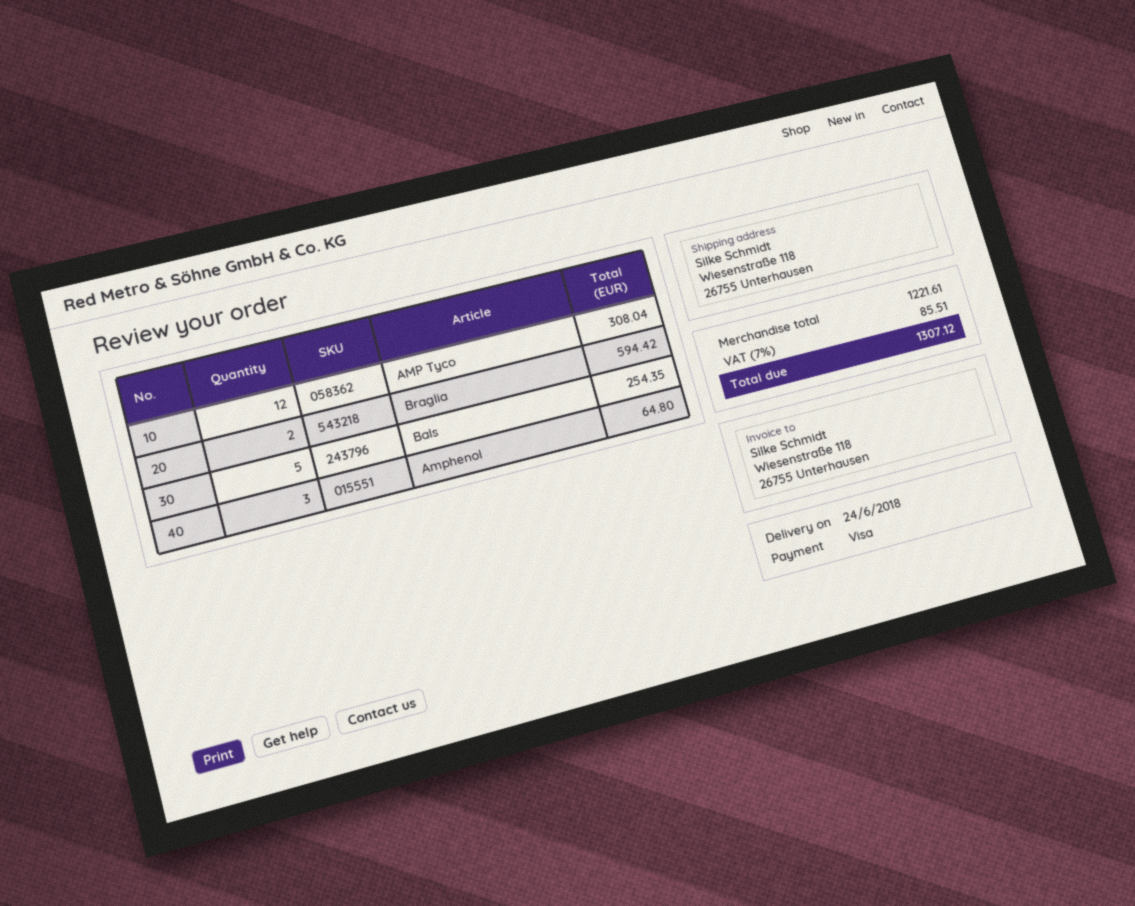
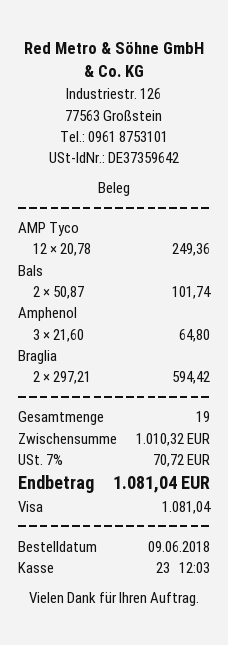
AMP Tyco: 12 for 308.04 -> 12 for 249.36
Bals: 5 for 254.35 -> 2 for 101.74
subtotal: 1221.61 -> 1010.32
tax: 7% = 85.51 -> 7% = 70.72
total: 1307.12 -> 1081.04

